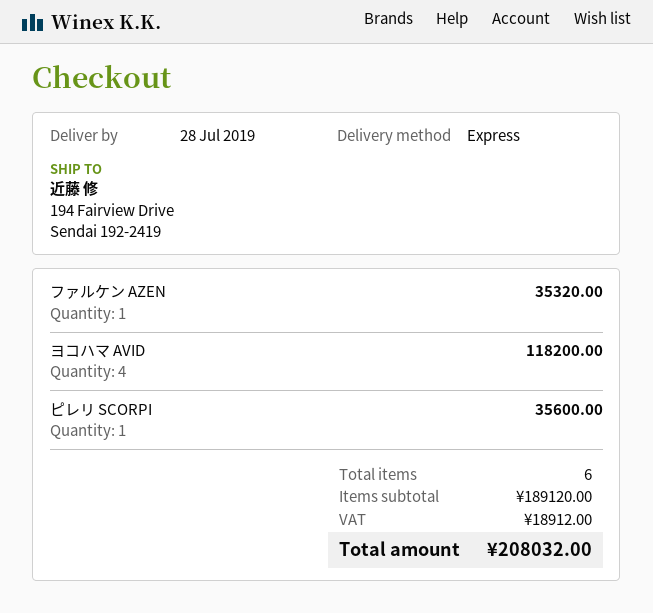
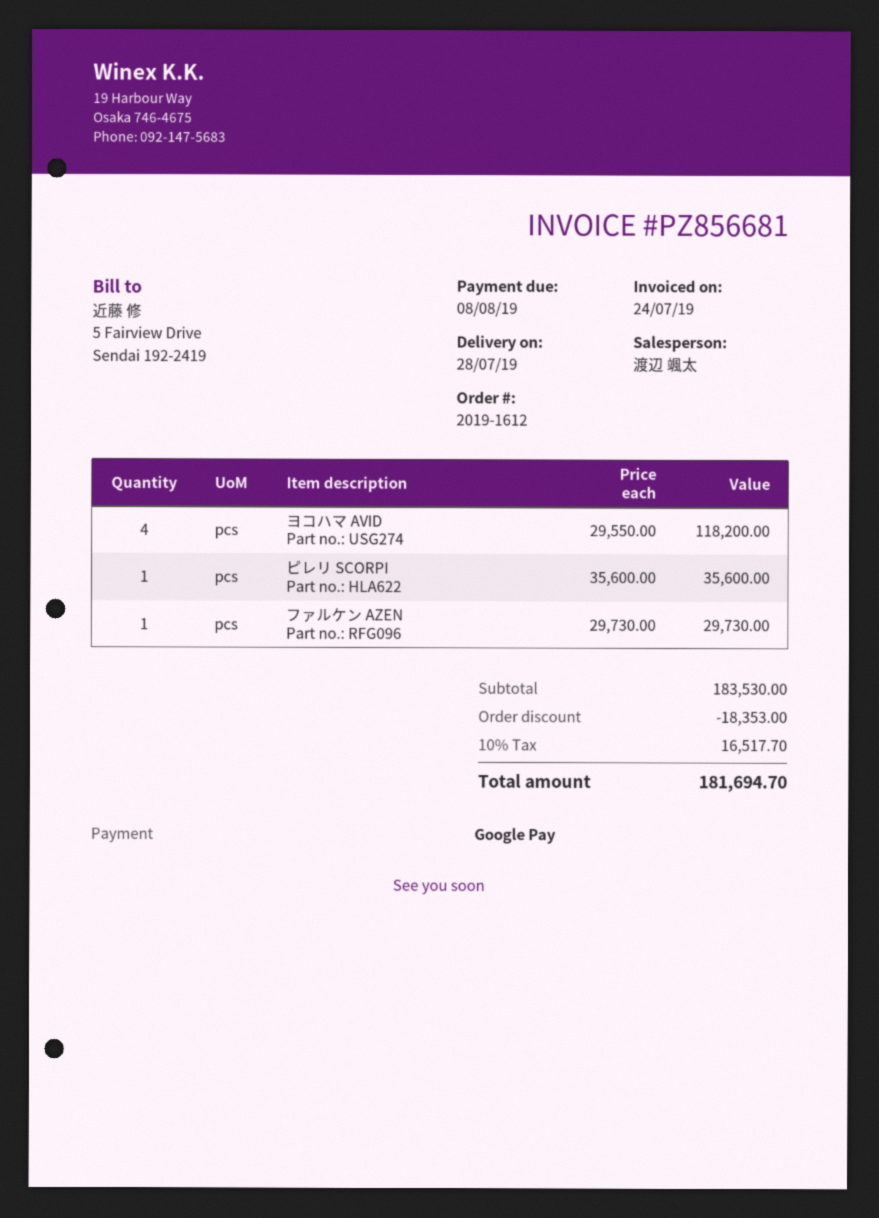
ファルケン AZEN: 1 for 35320.00 -> 1 for 29730.00
subtotal: 189120.00 -> 183530.00
discount: none -> 18353.00
tax: 18912.00 -> 16517.70
total: 208032.00 -> 181694.70

